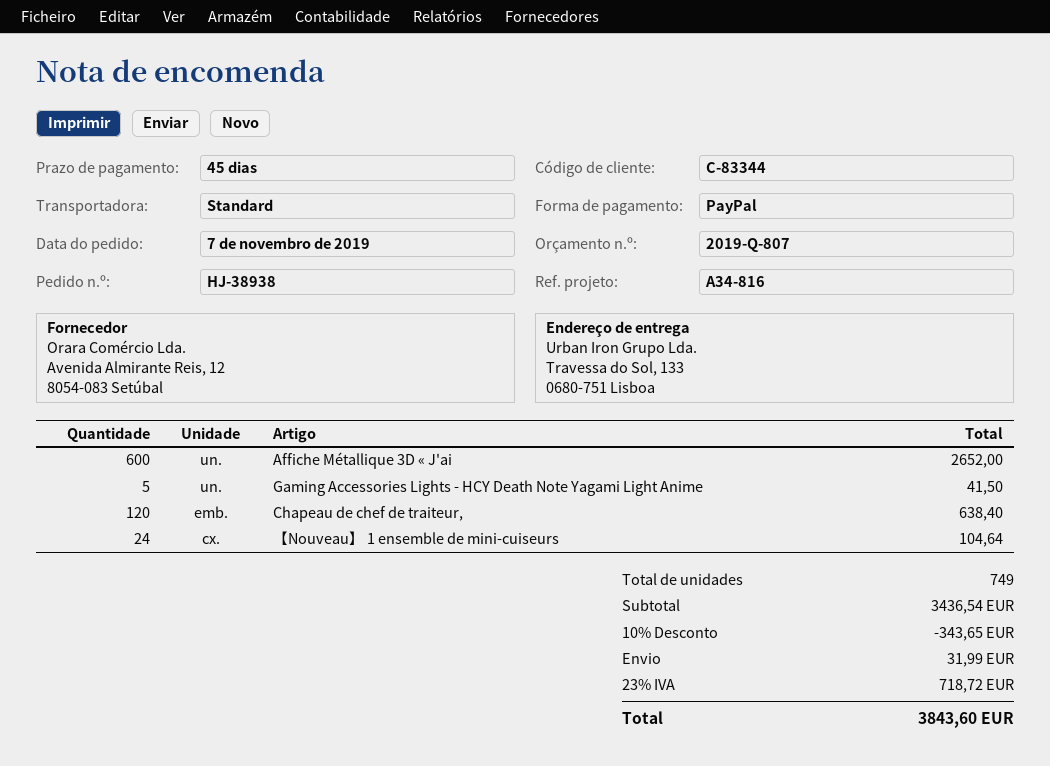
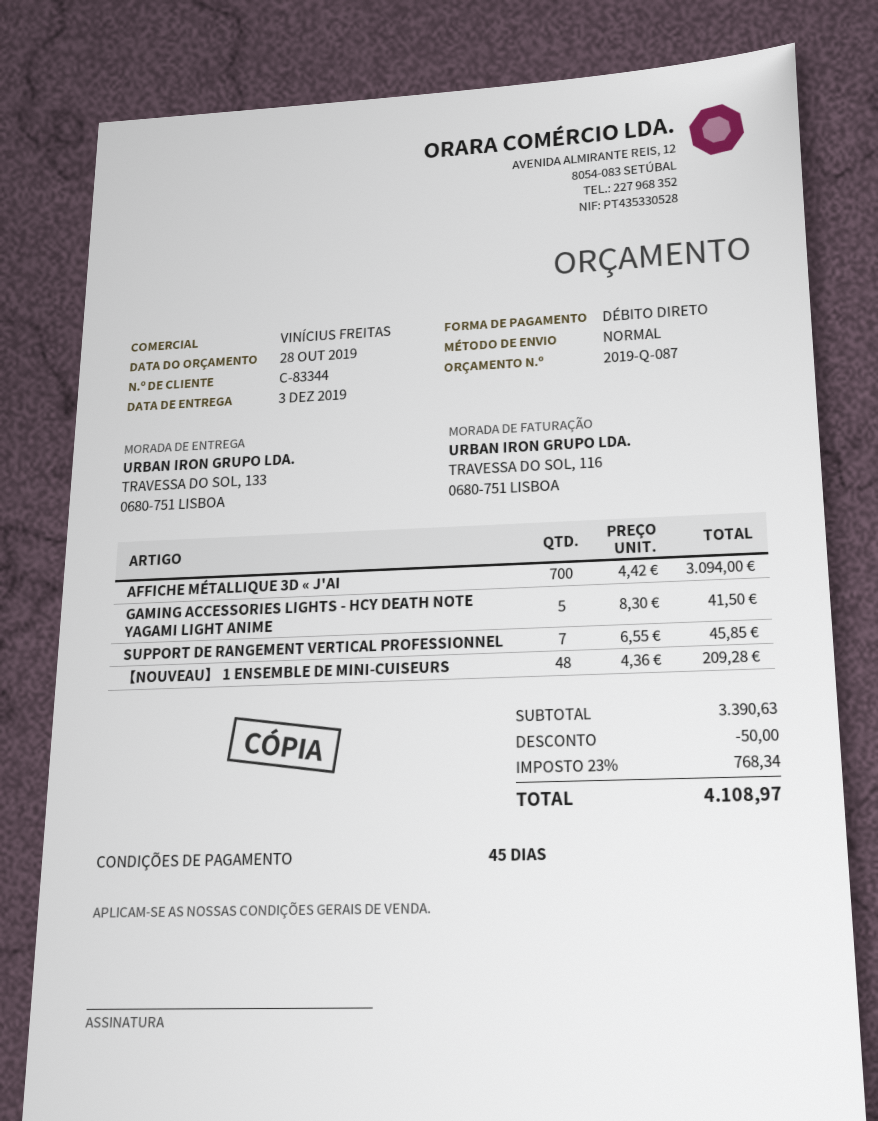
quote number: 2019-Q-807 -> 2019-Q-087
payment method: PayPal -> direct debit
Affiche Métallique 3D « J'ai: 600 for 2652.00 -> 700 for 3094.00
Chapeau de chef de traiteur,: 120 for 638.40 -> none
【Nouveau】 1 ensemble de mini-cuiseurs: 24 for 104.64 -> 48 for 209.28
SUPPORT DE RANGEMENT VERTICAL PROFESSIONNEL: none -> 7 for 45.85
subtotal: 3436.54 -> 3390.63
discount: 343.65 -> 50.00
shipping: 31.99 -> none
tax: 23% = 718.72 -> 23% = 768.34
total: 3843.60 -> 4108.97

